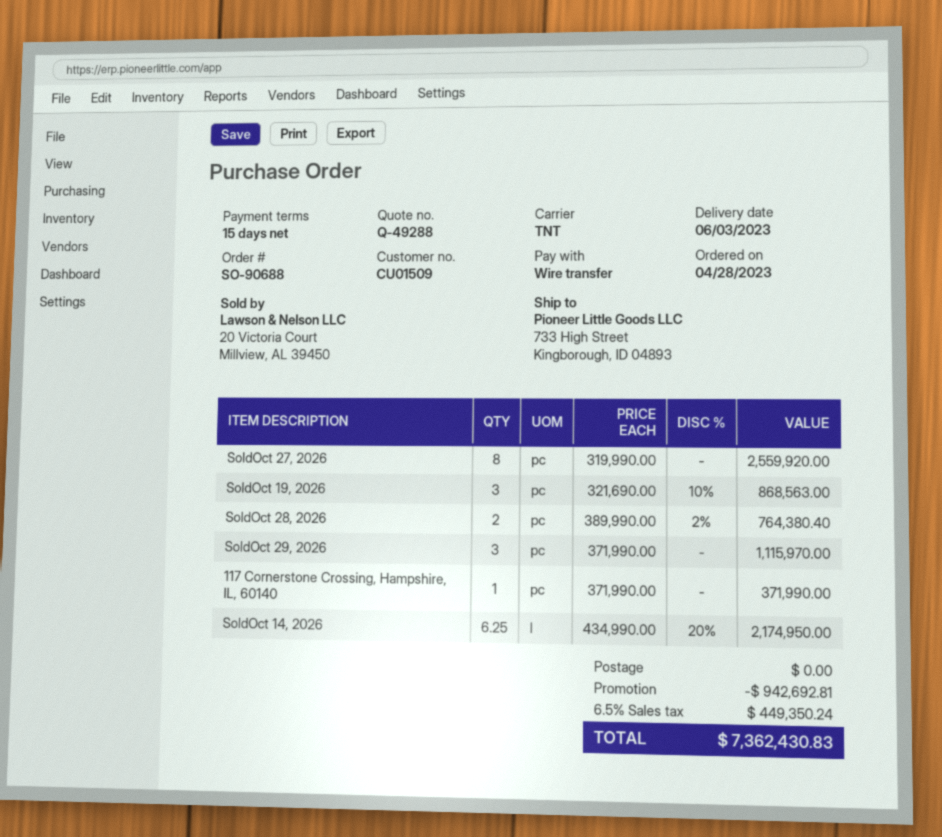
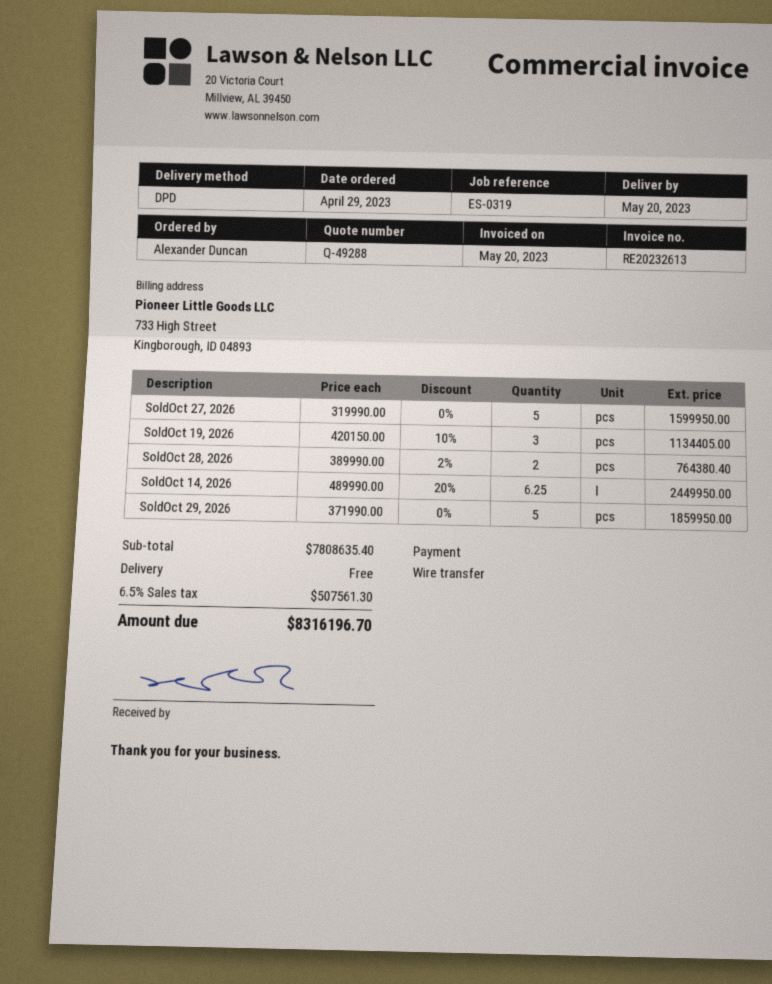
order date: 2023-04-28 -> 2023-04-29
delivery date: 2023-06-03 -> 2023-05-20
shipping method: TNT -> DPD
SoldOct 27, 2026: 8 x 319990.00 = 2559920.00 -> 5 x 319990.00 = 1599950.00
SoldOct 19, 2026: 3 x 321690.00 - 10% = 868563.00 -> 3 x 420150.00 - 10% = 1134405.00
SoldOct 29, 2026: 3 x 371990.00 = 1115970.00 -> 5 x 371990.00 = 1859950.00
117 Cornerstone Crossing, Hampshire, IL, 60140: 1 x 371990.00 = 371990.00 -> none
SoldOct 14, 2026: 6.25 x 434990.00 - 20% = 2174950.00 -> 6.25 x 489990.00 - 20% = 2449950.00
discount: 942692.81 -> none
tax: 6.5% = 449350.24 -> 6.5% = 507561.30
total: 7362430.83 -> 8316196.70

